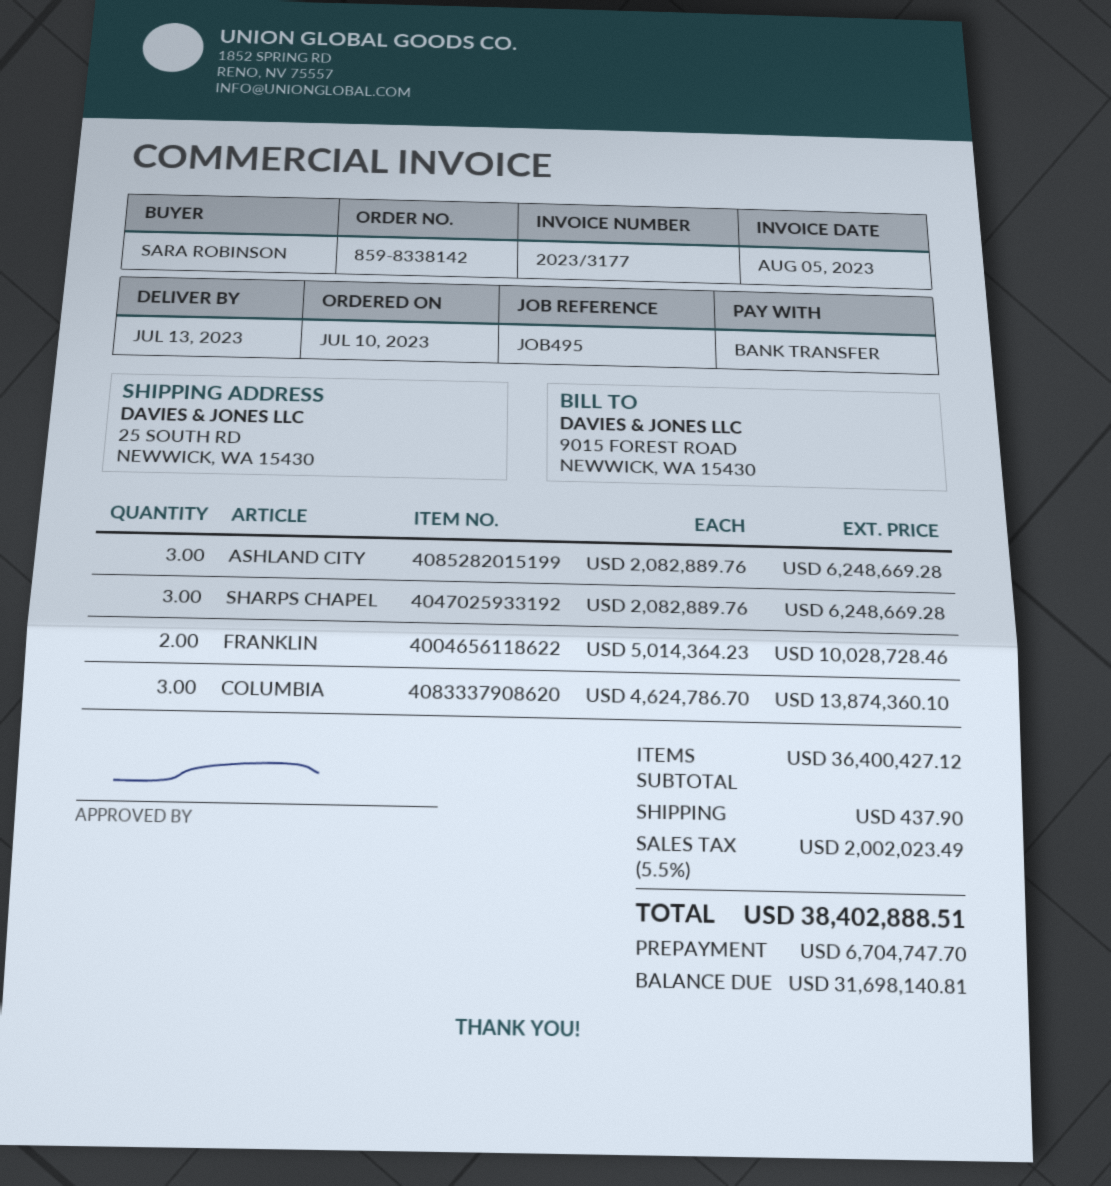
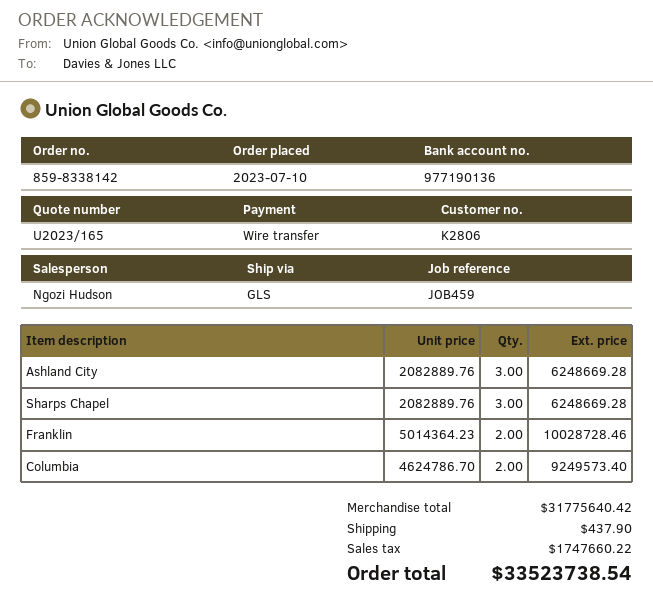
reference: JOB495 -> JOB459
COLUMBIA: 3 x 4624786.70 = 13874360.10 -> 2 x 4624786.70 = 9249573.40
subtotal: 36400427.12 -> 31775640.42
tax: 2002023.49 -> 1747660.22
total: 38402888.51 -> 33523738.54

